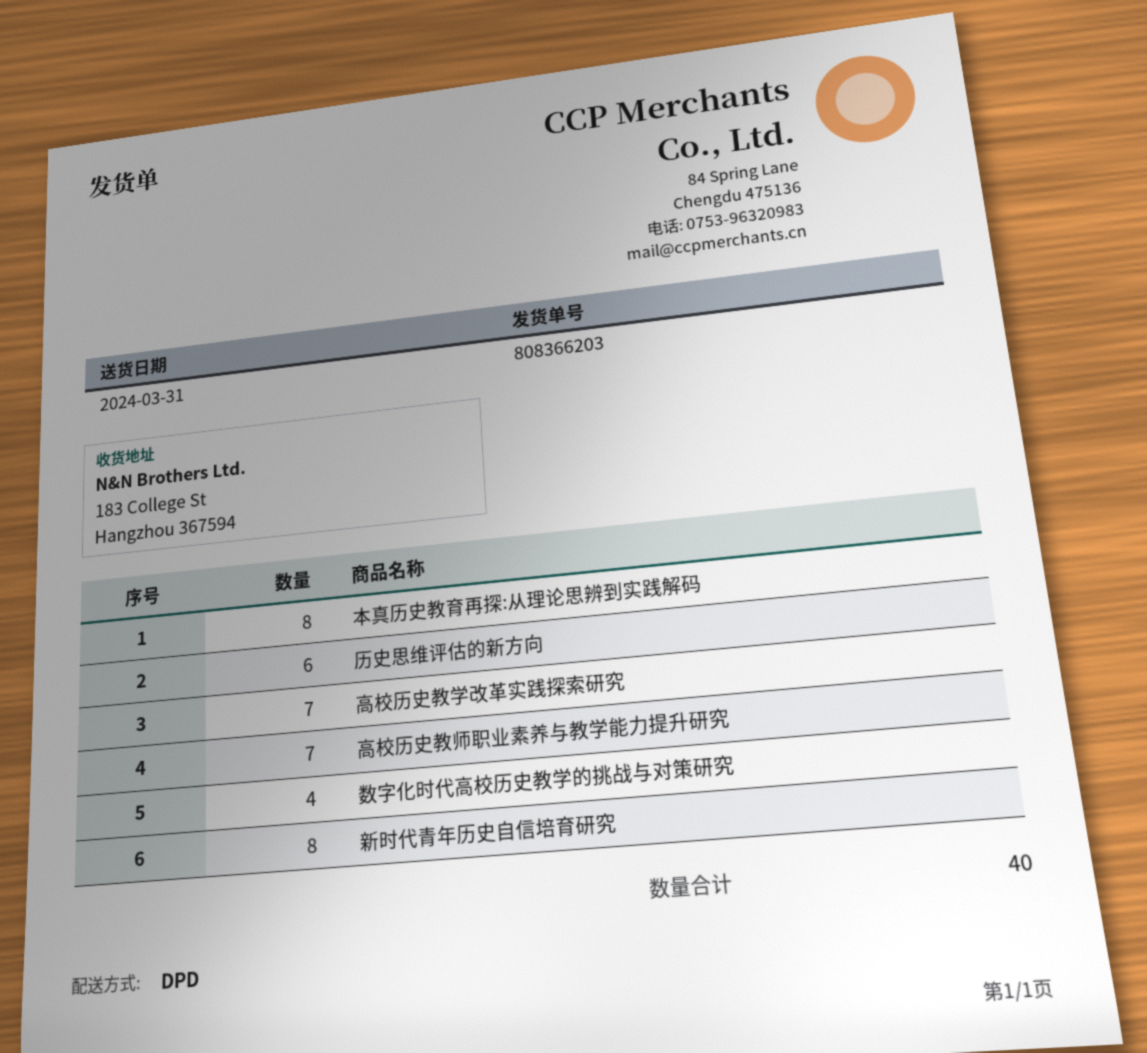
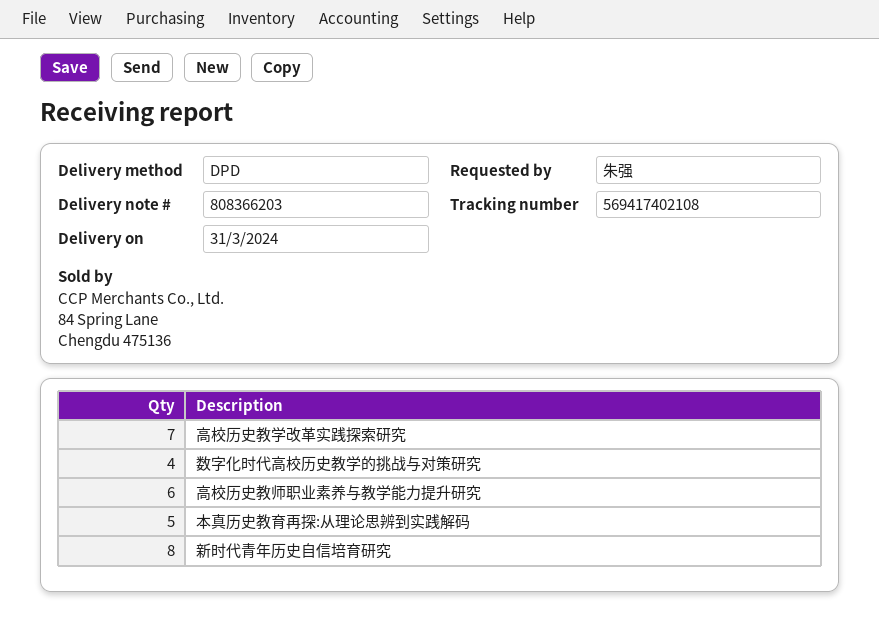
本真历史教育再探:从理论思辨到实践解码: 8 -> 5
历史思维评估的新方向: 6 -> none
高校历史教师职业素养与教学能力提升研究: 7 -> 6

